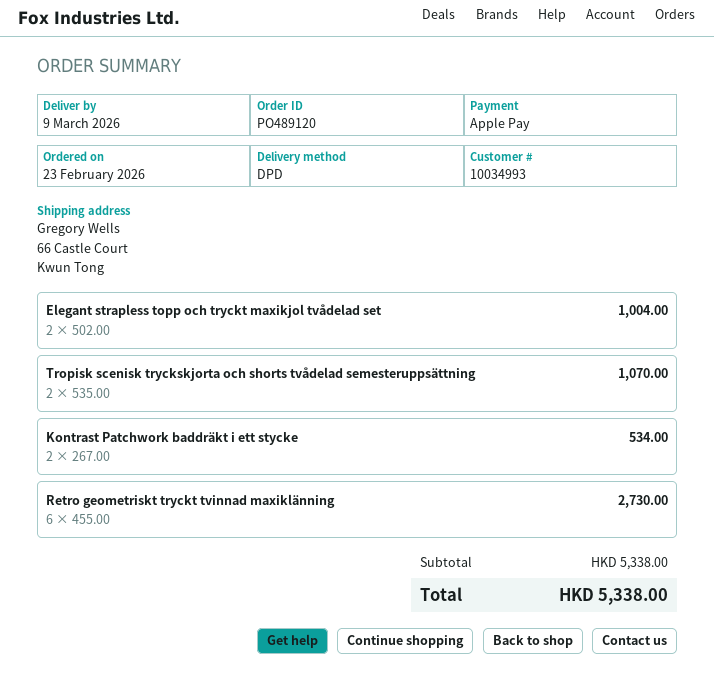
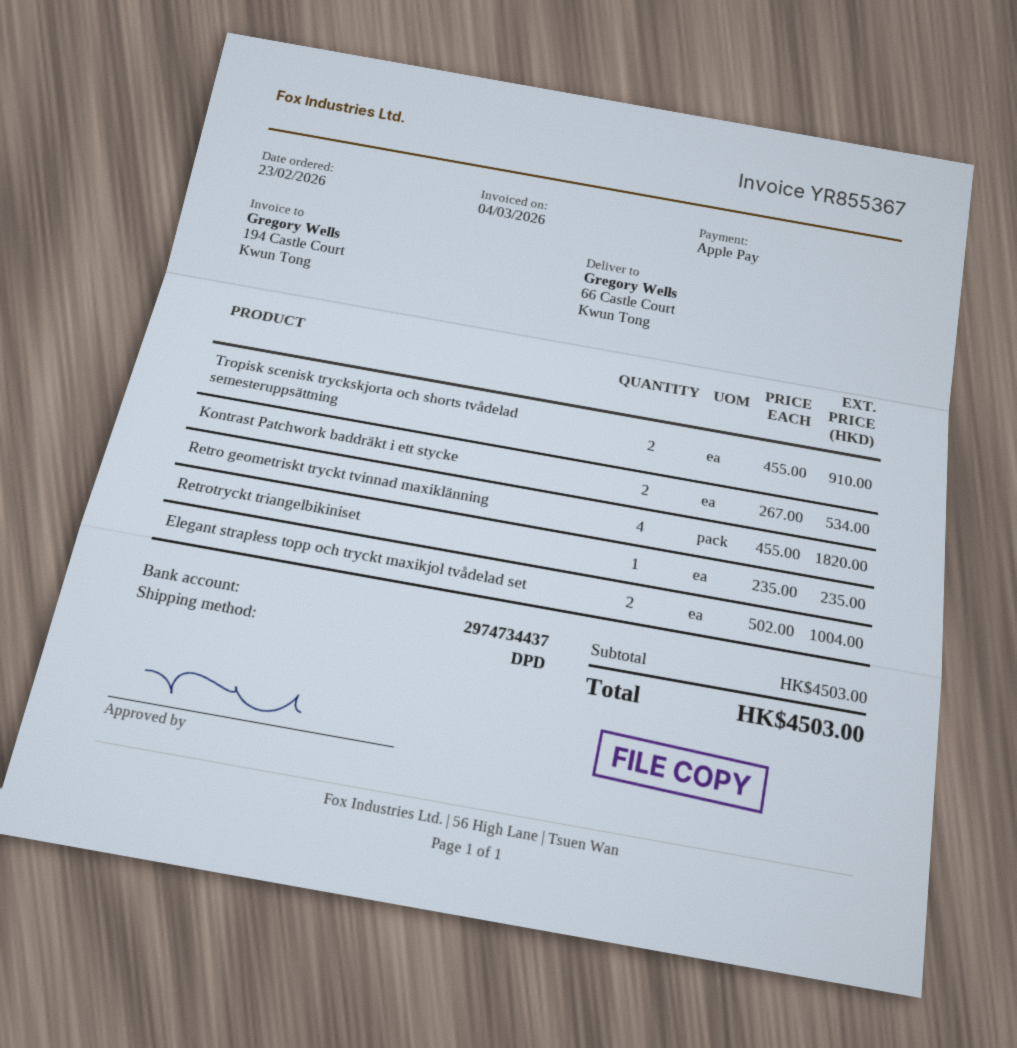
Tropisk scenisk tryckskjorta och shorts tvådelad semesteruppsättning: 2 x 535.00 = 1070.00 -> 2 x 455.00 = 910.00
Retro geometriskt tryckt tvinnad maxiklänning: 6 x 455.00 = 2730.00 -> 4 x 455.00 = 1820.00
Retrotryckt triangelbikiniset: none -> 1 x 235.00 = 235.00
subtotal: 5338.00 -> 4503.00
total: 5338.00 -> 4503.00

